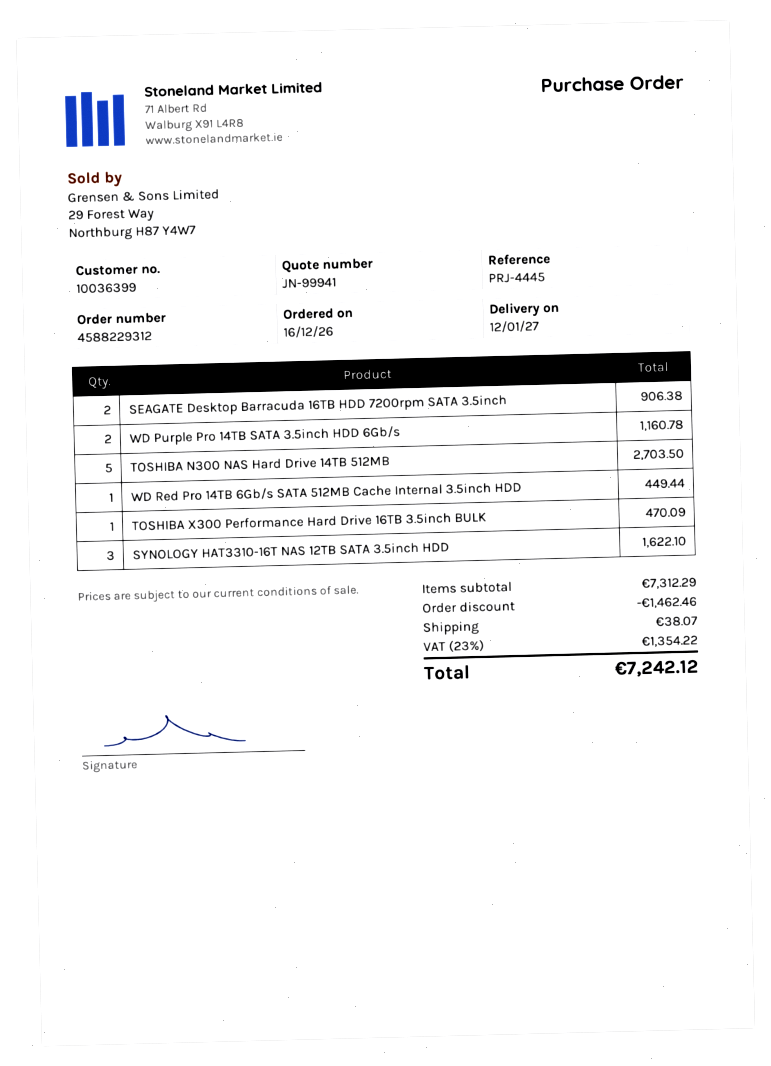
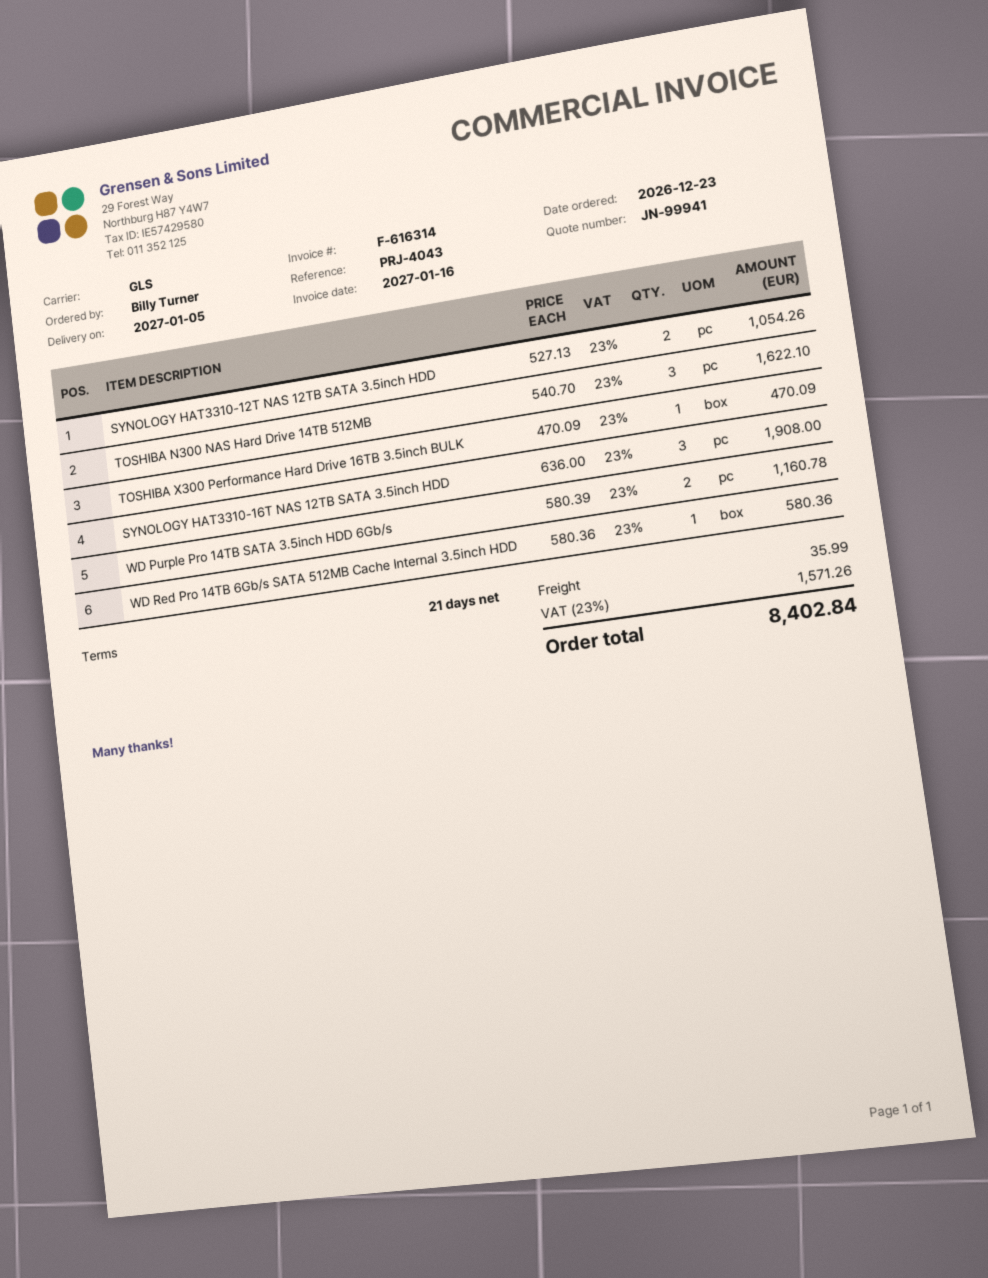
order date: 2026-12-16 -> 2026-12-23
delivery date: 2027-01-12 -> 2027-01-05
reference: PRJ-4445 -> PRJ-4043
SEAGATE Desktop Barracuda 16TB HDD 7200rpm SATA 3.5inch: 2 for 906.38 -> none
TOSHIBA N300 NAS Hard Drive 14TB 512MB: 5 for 2703.50 -> 3 for 1622.10
WD Red Pro 14TB 6Gb/s SATA 512MB Cache Internal 3.5inch HDD: 1 for 449.44 -> 1 for 580.36
SYNOLOGY HAT3310-16T NAS 12TB SATA 3.5inch HDD: 3 for 1622.10 -> 3 for 1908.00
SYNOLOGY HAT3310-12T NAS 12TB SATA 3.5inch HDD: none -> 2 for 1054.26
discount: 1462.46 -> none
shipping: 38.07 -> 35.99
tax: 23% = 1354.22 -> 23% = 1571.26
total: 7242.12 -> 8402.84

